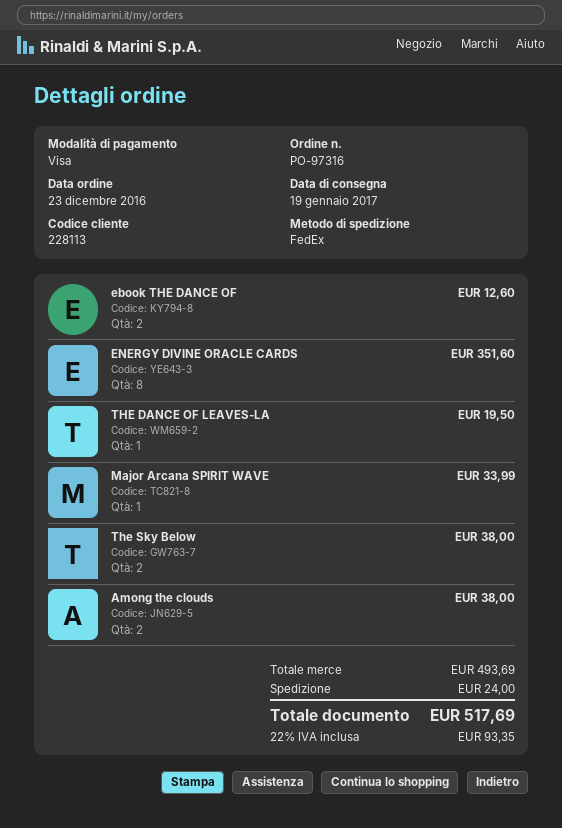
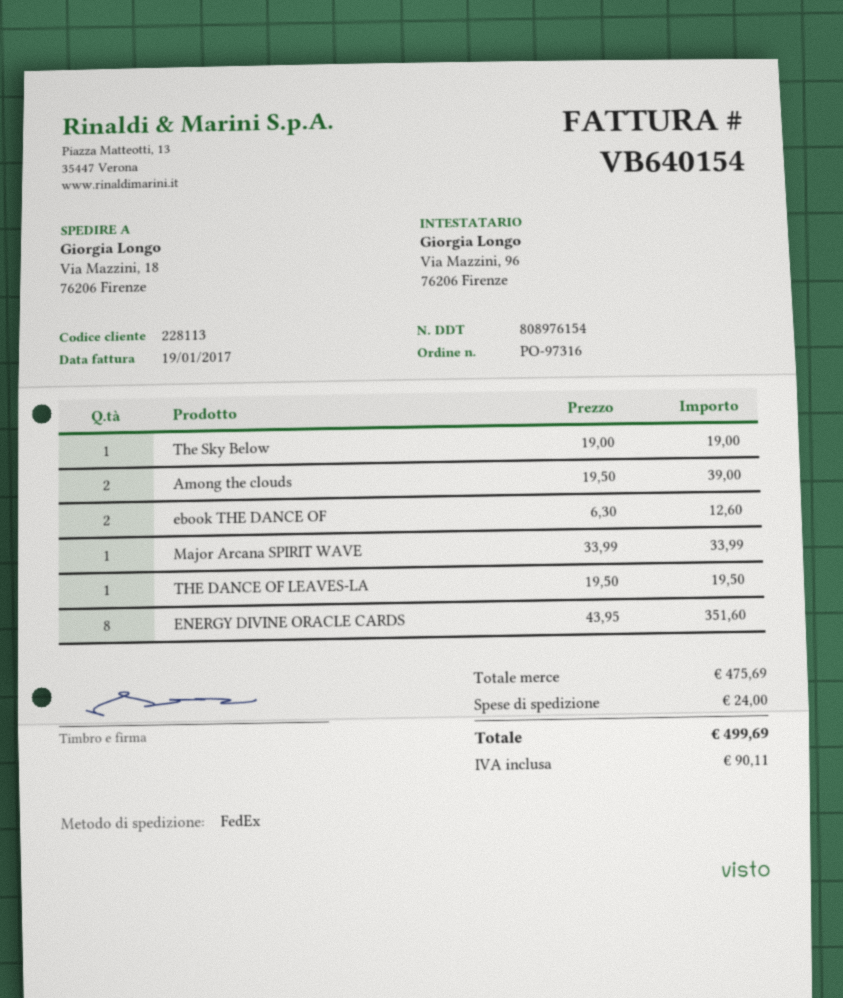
The Sky Below: 2 for 38.00 -> 1 for 19.00
Among the clouds: 2 for 38.00 -> 2 for 39.00
subtotal: 493.69 -> 475.69
tax: 93.35 -> 90.11
total: 517.69 -> 499.69

